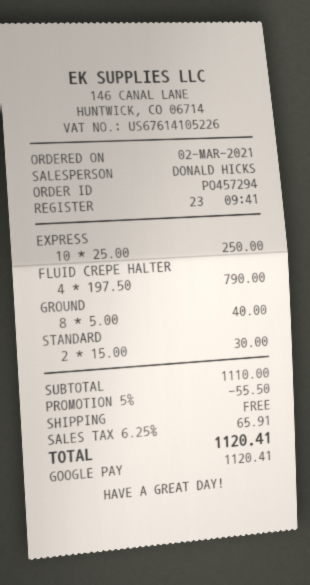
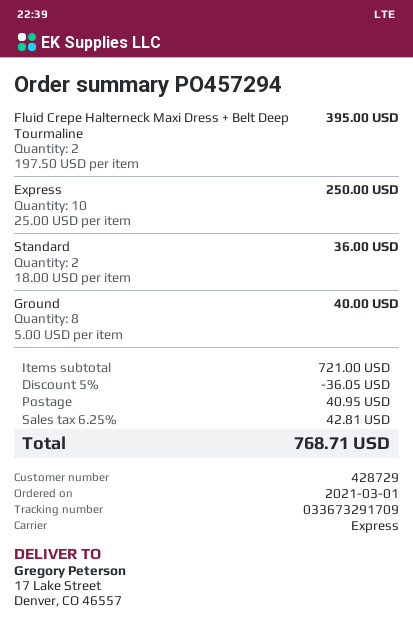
order date: 2021-03-02 -> 2021-03-01
FLUID CREPE HALTER: 4 x 197.50 = 790.00 -> 2 x 197.50 = 395.00
STANDARD: 2 x 15.00 = 30.00 -> 2 x 18.00 = 36.00
subtotal: 1110.00 -> 721.00
discount: 5% = 55.50 -> 5% = 36.05
shipping: 0.00 -> 40.95
tax: 6.25% = 65.91 -> 6.25% = 42.81
total: 1120.41 -> 768.71

